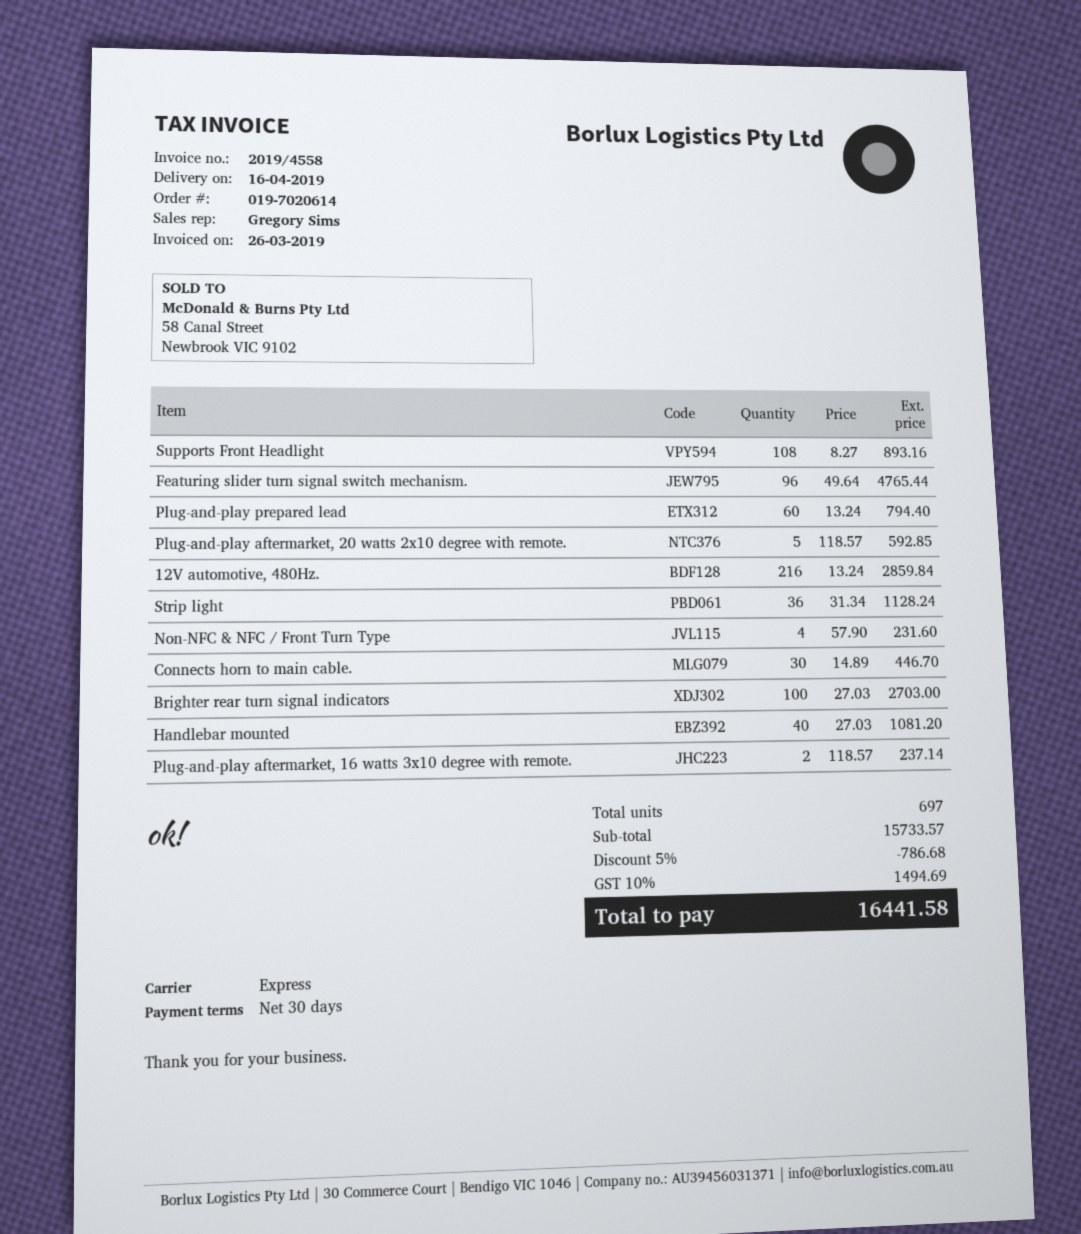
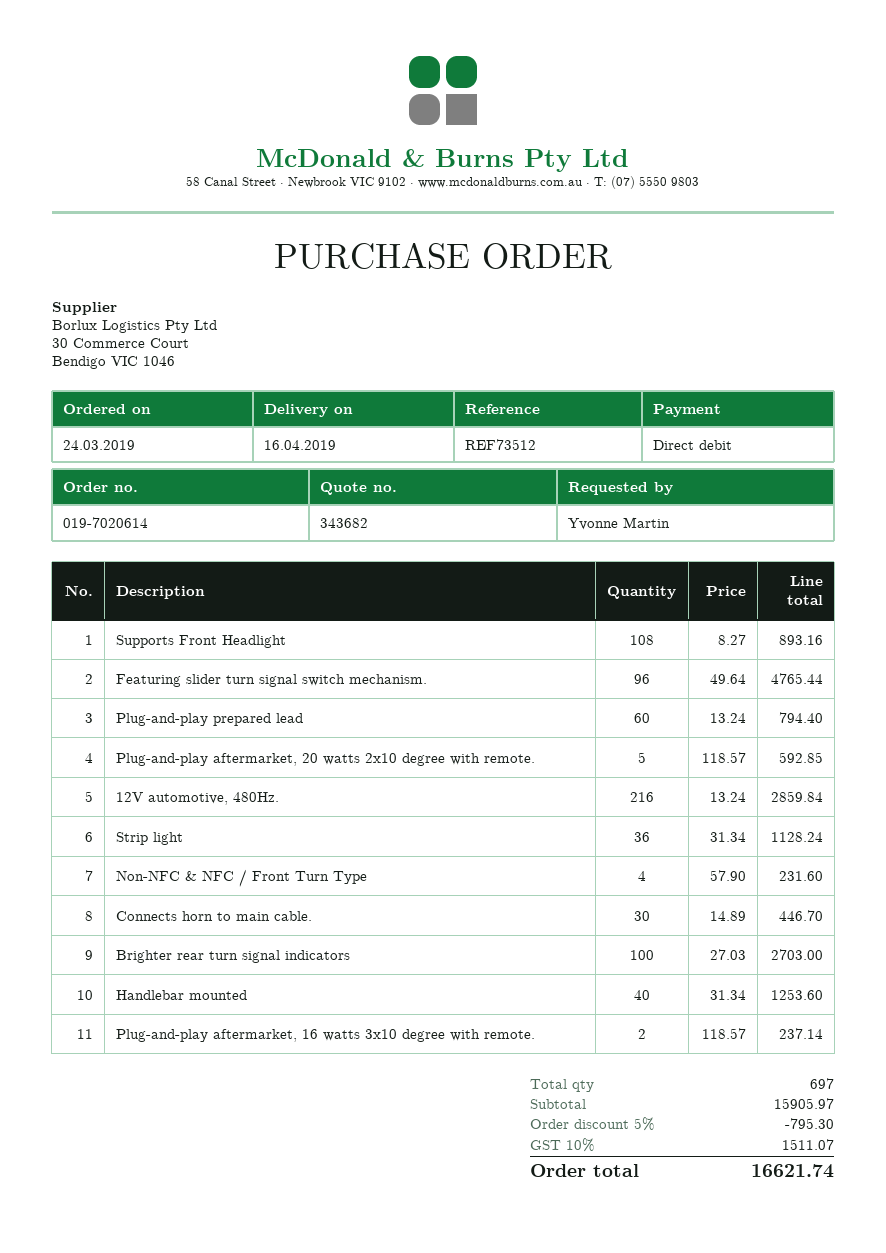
Handlebar mounted: 40 x 27.03 = 1081.20 -> 40 x 31.34 = 1253.60
subtotal: 15733.57 -> 15905.97
discount: 5% = 786.68 -> 5% = 795.30
tax: 10% = 1494.69 -> 10% = 1511.07
total: 16441.58 -> 16621.74

